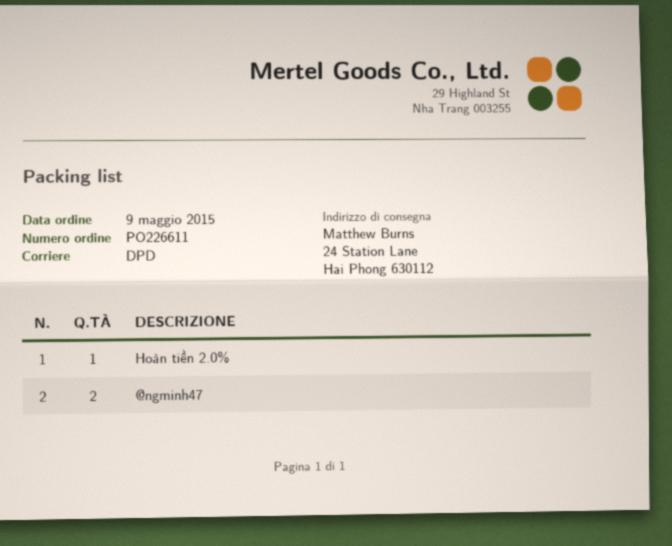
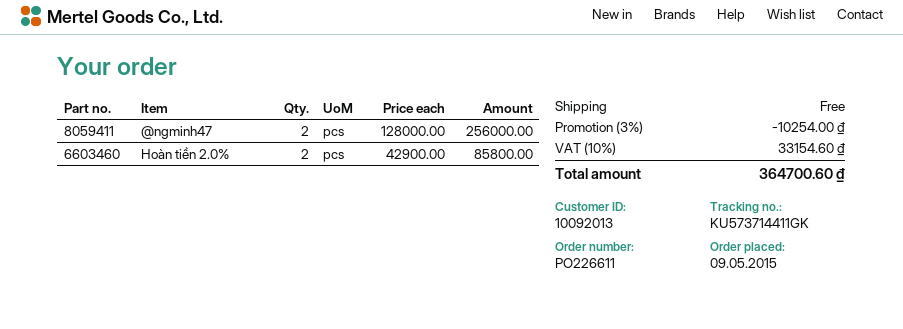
Hoàn tiền 2.0%: 1 -> 2

